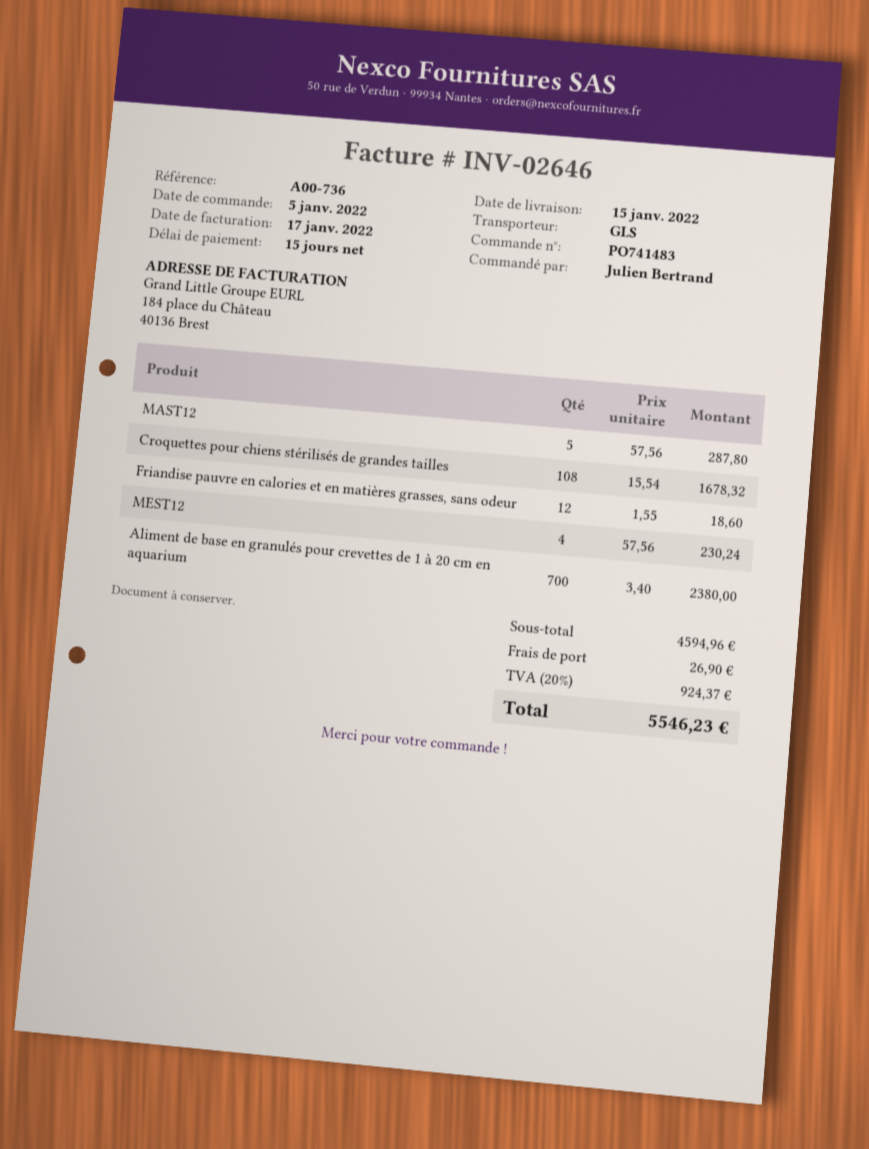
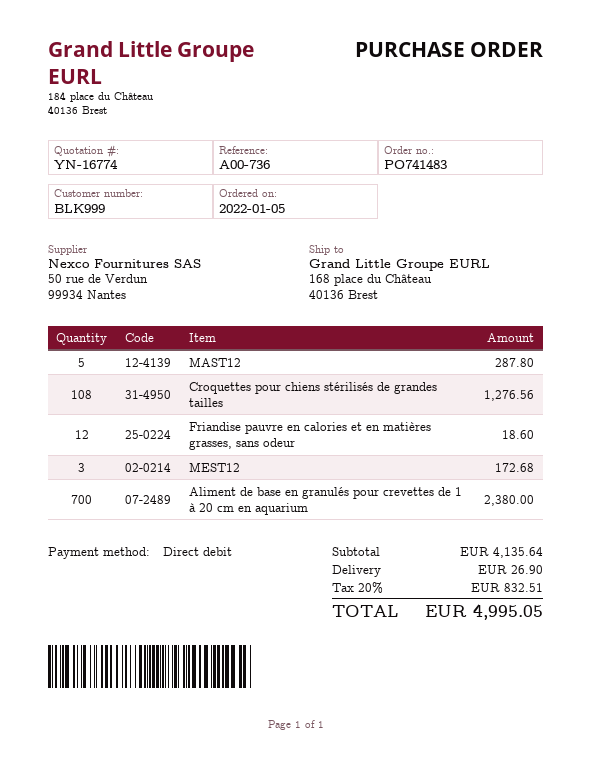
Croquettes pour chiens stérilisés de grandes tailles: 108 for 1678.32 -> 108 for 1276.56
MEST12: 4 for 230.24 -> 3 for 172.68
subtotal: 4594.96 -> 4135.64
tax: 20% = 924.37 -> 20% = 832.51
total: 5546.23 -> 4995.05

